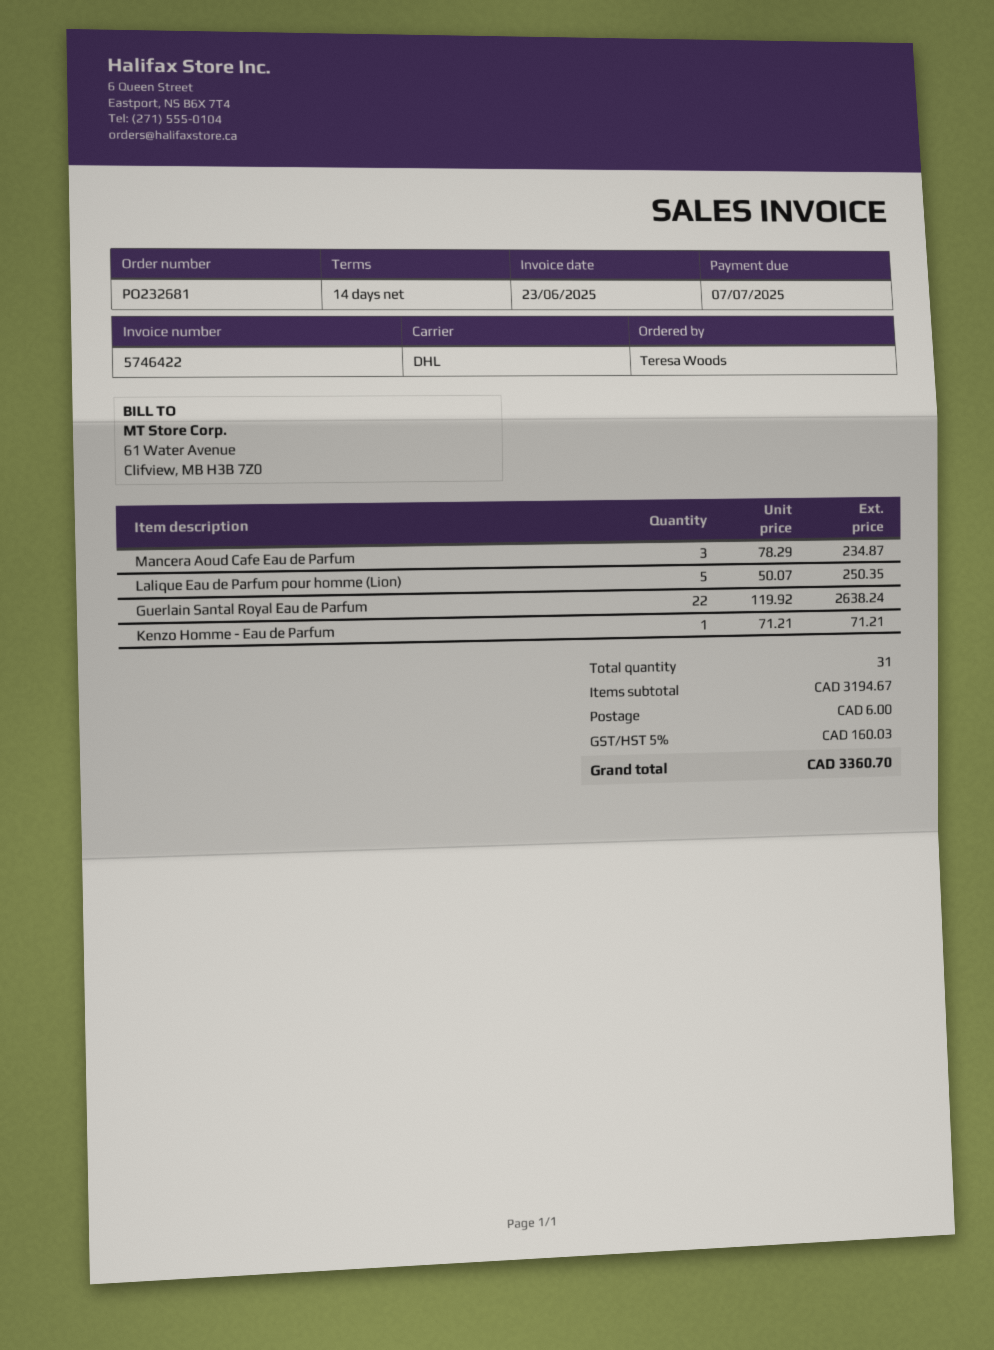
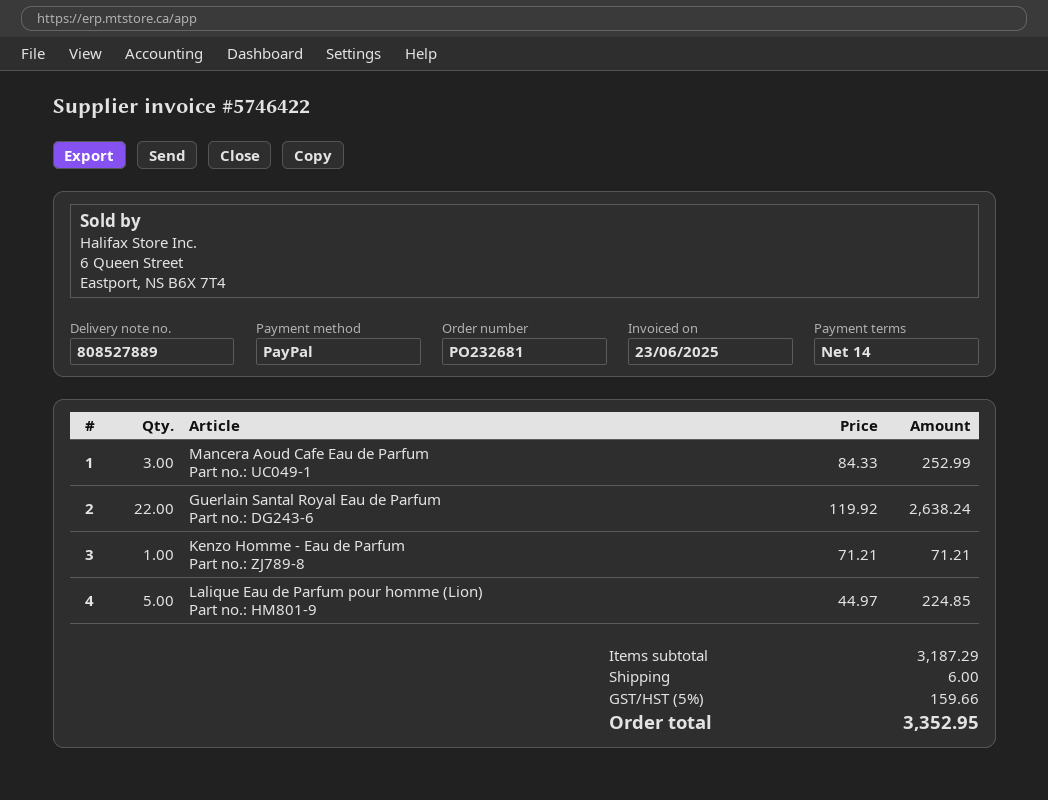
Mancera Aoud Cafe Eau de Parfum: 3 x 78.29 = 234.87 -> 3 x 84.33 = 252.99
Lalique Eau de Parfum pour homme (Lion): 5 x 50.07 = 250.35 -> 5 x 44.97 = 224.85
subtotal: 3194.67 -> 3187.29
tax: 5% = 160.03 -> 5% = 159.66
total: 3360.70 -> 3352.95

